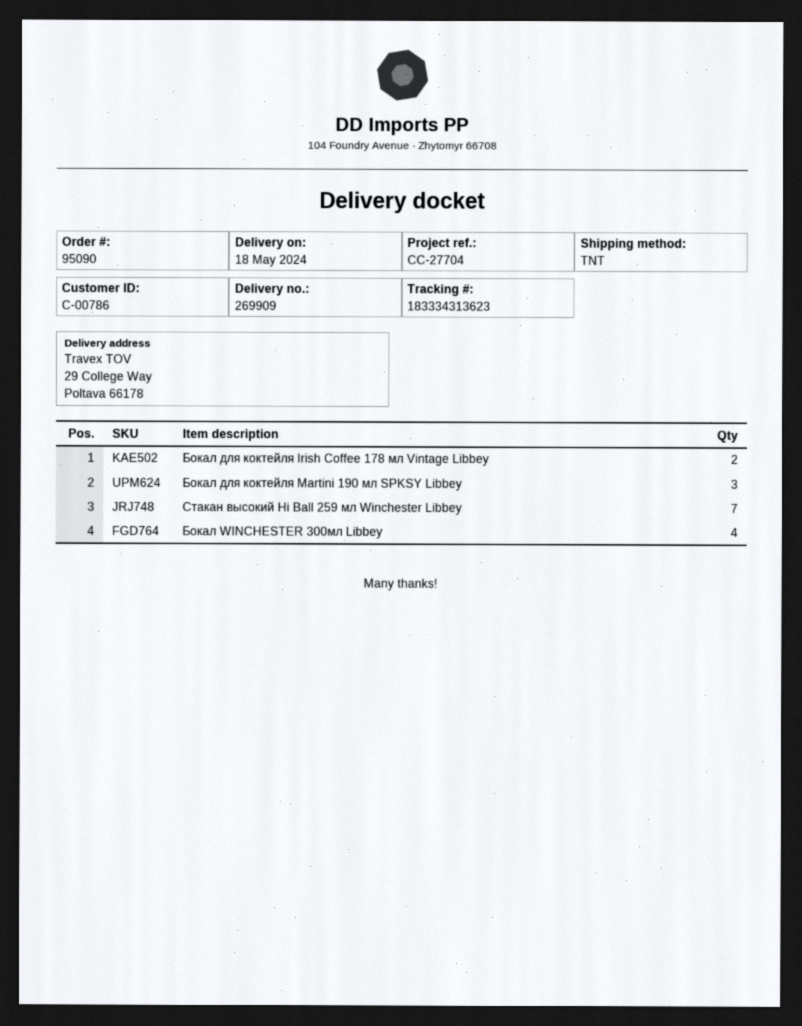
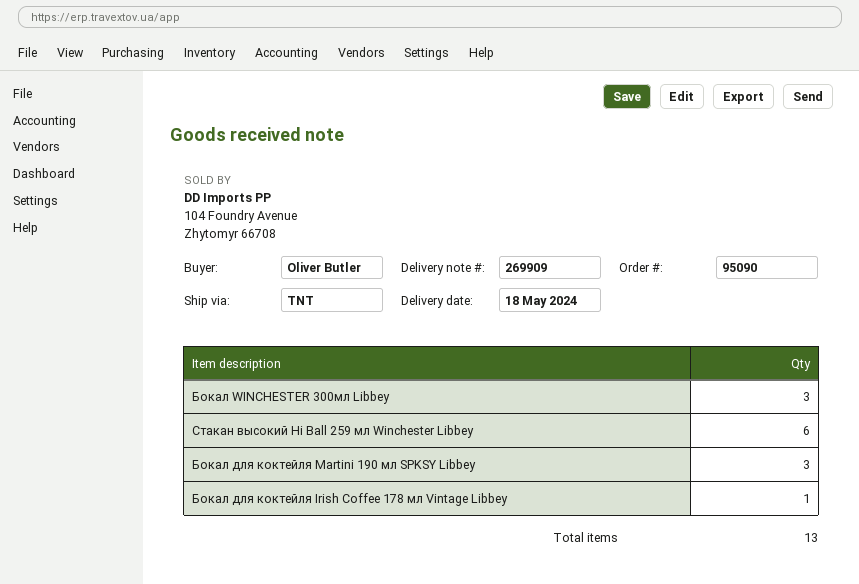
Бокал для коктейля Irish Coffee 178 мл Vintage Libbey: 2 -> 1
Стакан высокий Hi Ball 259 мл Winchester Libbey: 7 -> 6
Бокал WINCHESTER 300мл Libbey: 4 -> 3

